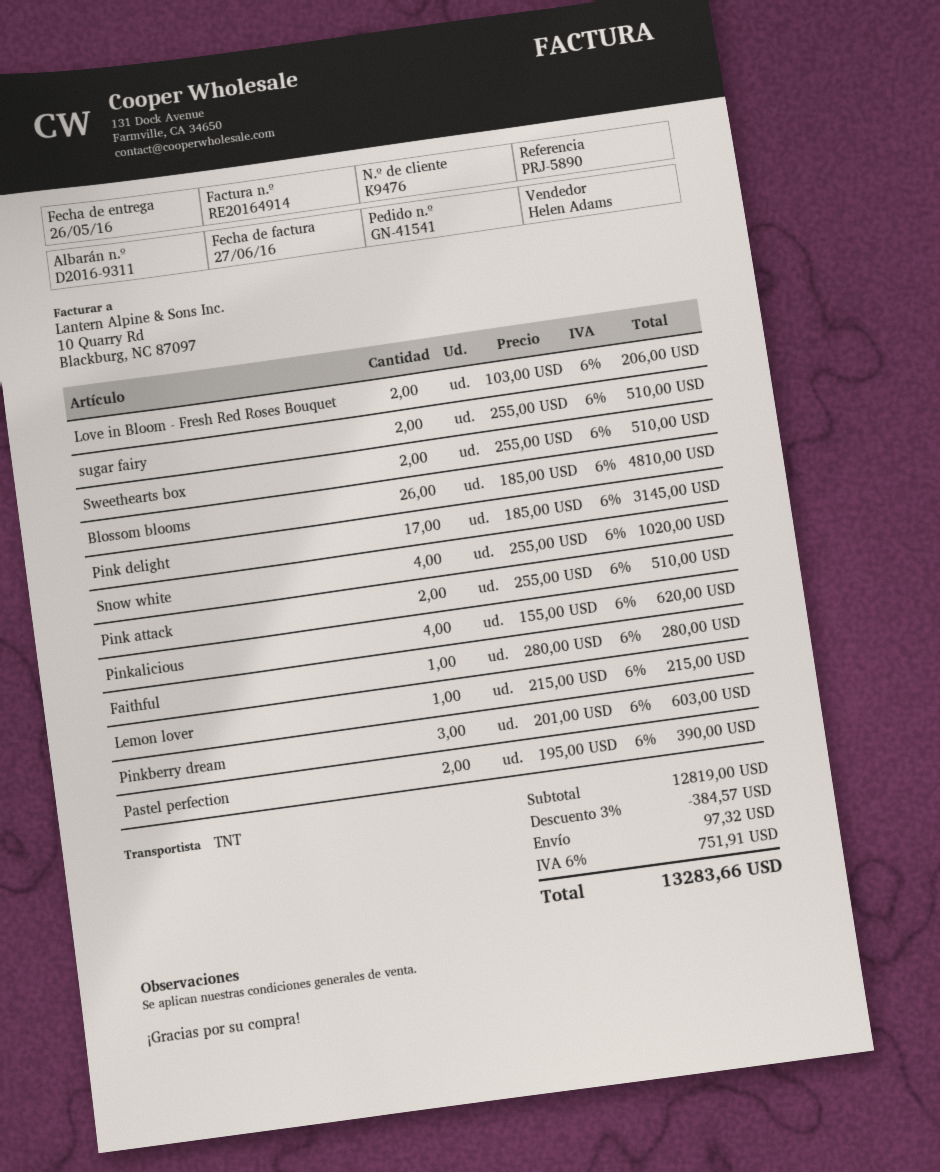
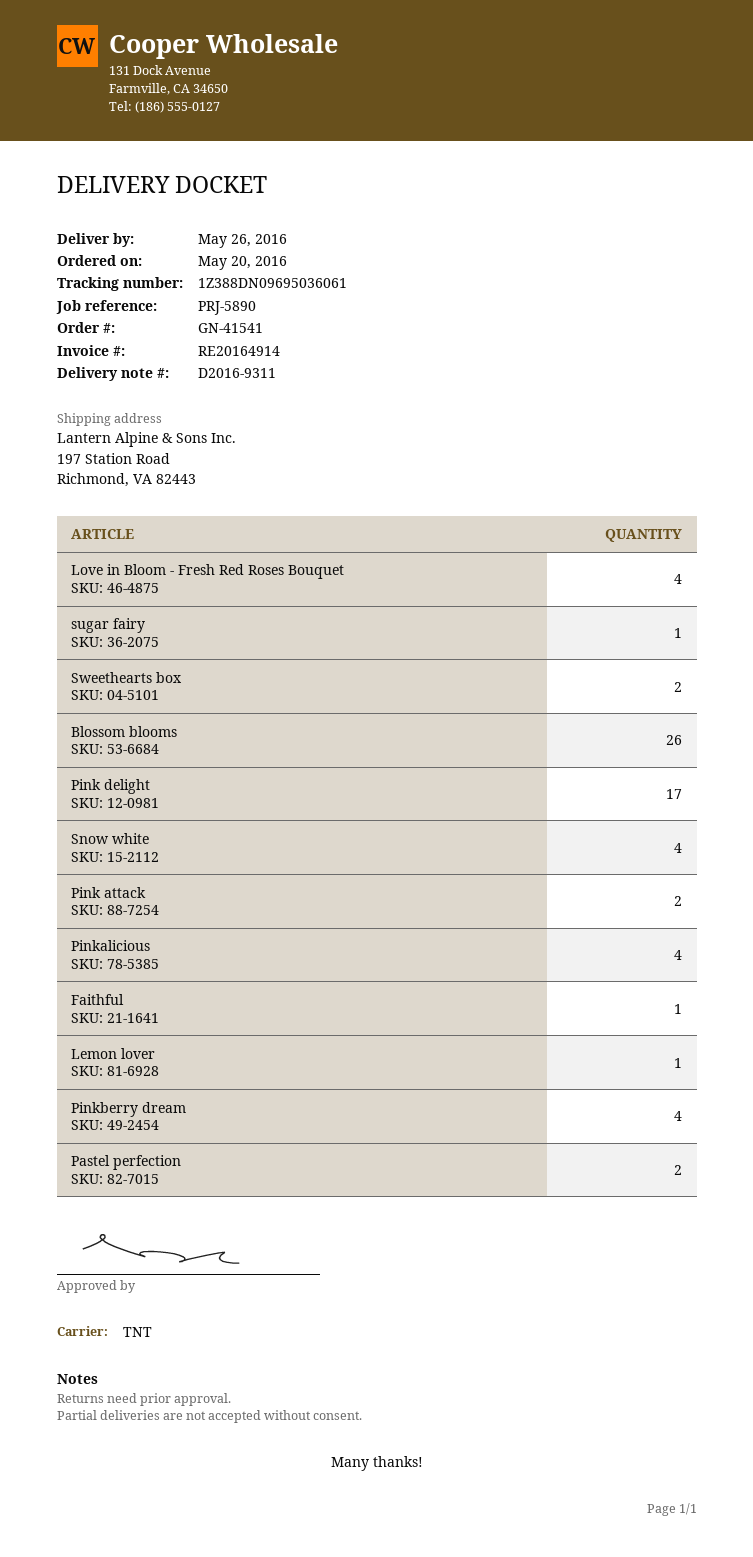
Love in Bloom - Fresh Red Roses Bouquet: 2 -> 4
sugar fairy: 2 -> 1
Pinkberry dream: 3 -> 4

